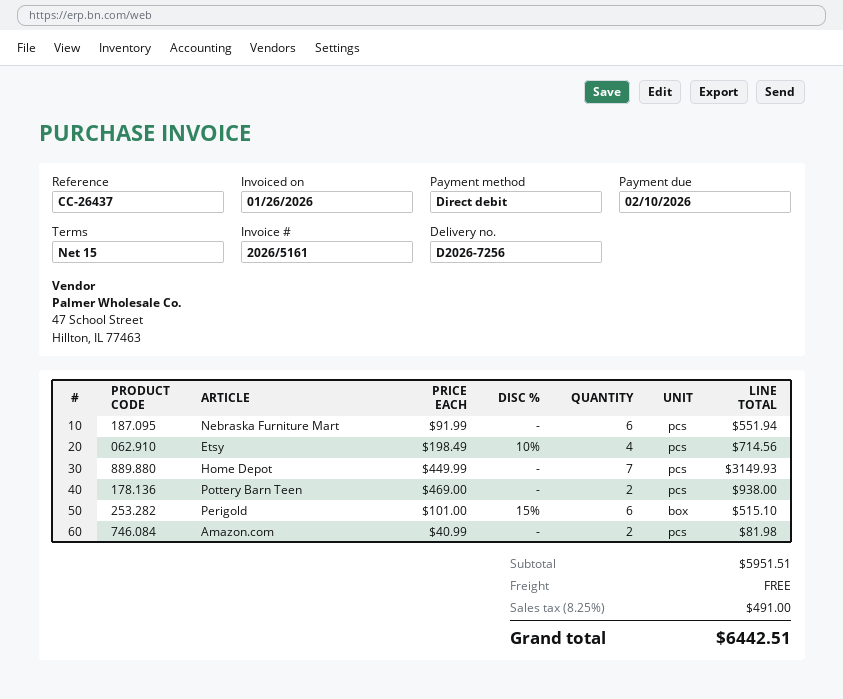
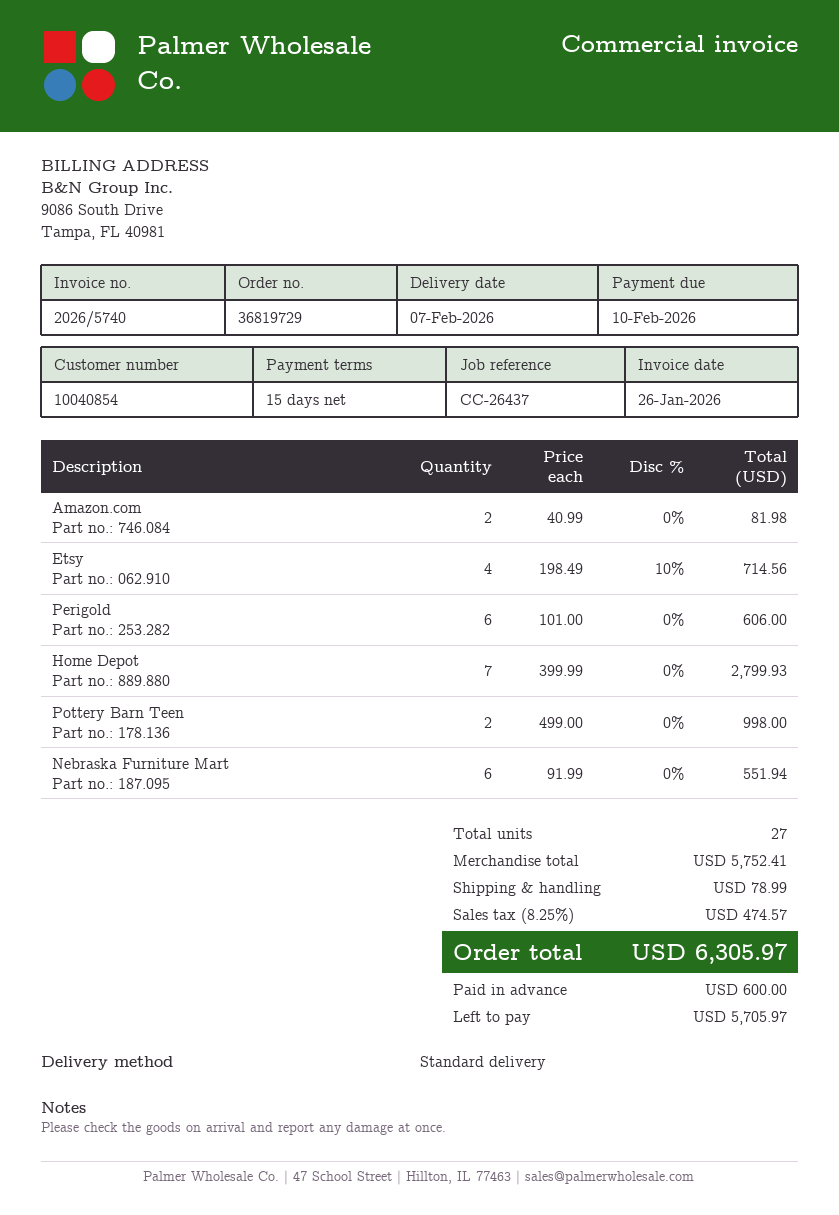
invoice number: 2026/5161 -> 2026/5740
Home Depot: 7 x 449.99 = 3149.93 -> 7 x 399.99 = 2799.93
Pottery Barn Teen: 2 x 469.00 = 938.00 -> 2 x 499.00 = 998.00
Perigold: 6 x 101.00 - 15% = 515.10 -> 6 x 101.00 = 606.00
subtotal: 5951.51 -> 5752.41
shipping: 0.00 -> 78.99
tax: 8.25% = 491.00 -> 8.25% = 474.57
total: 6442.51 -> 6305.97

